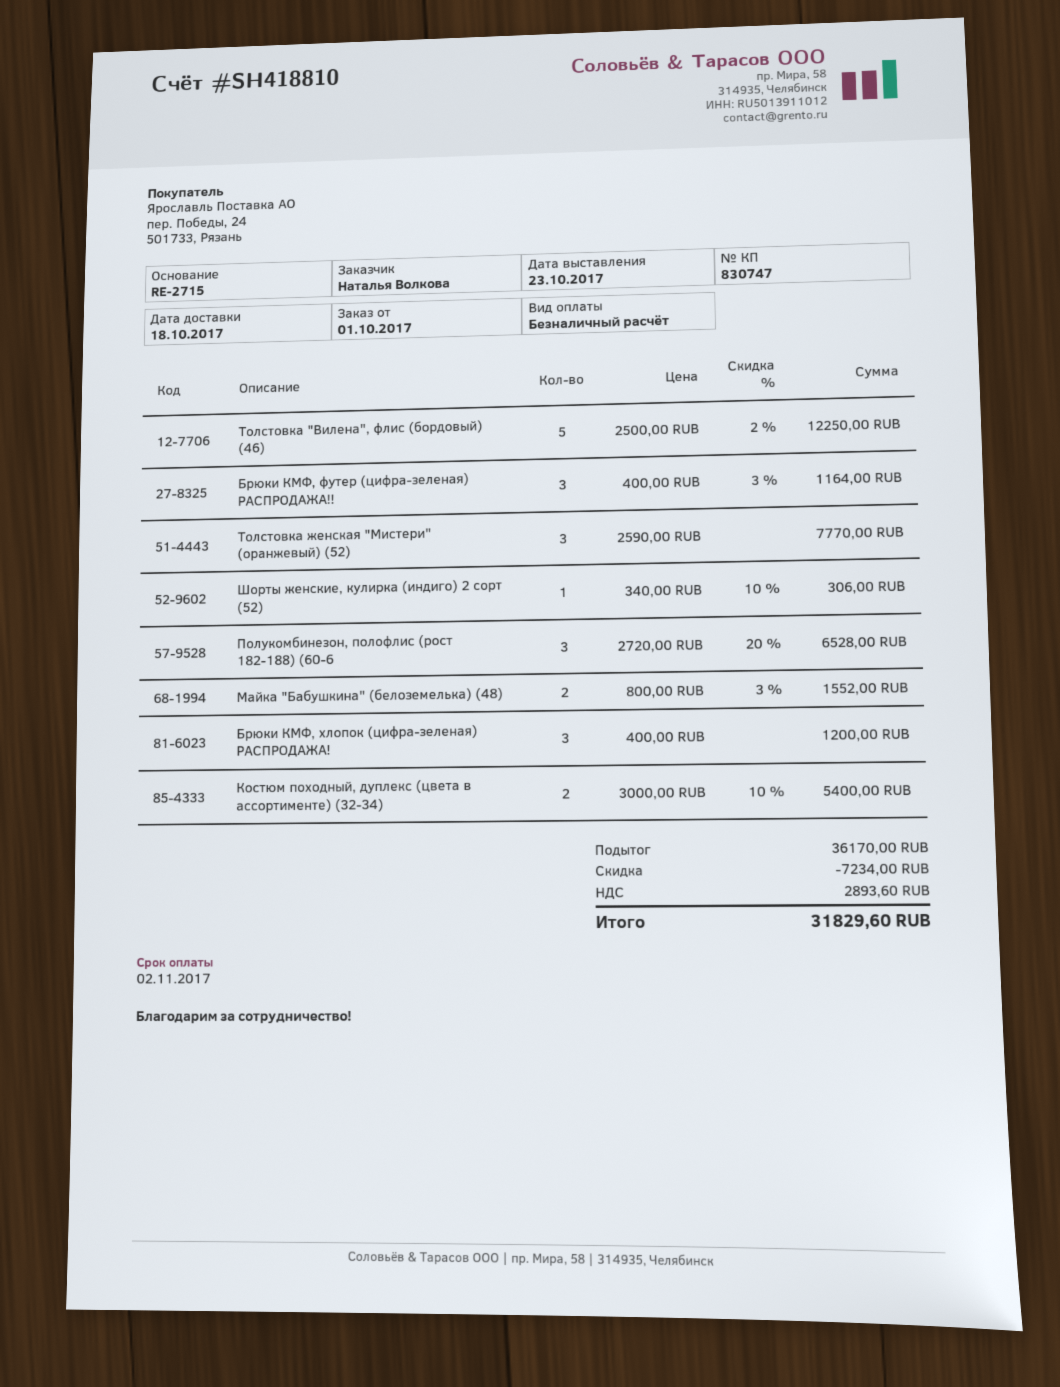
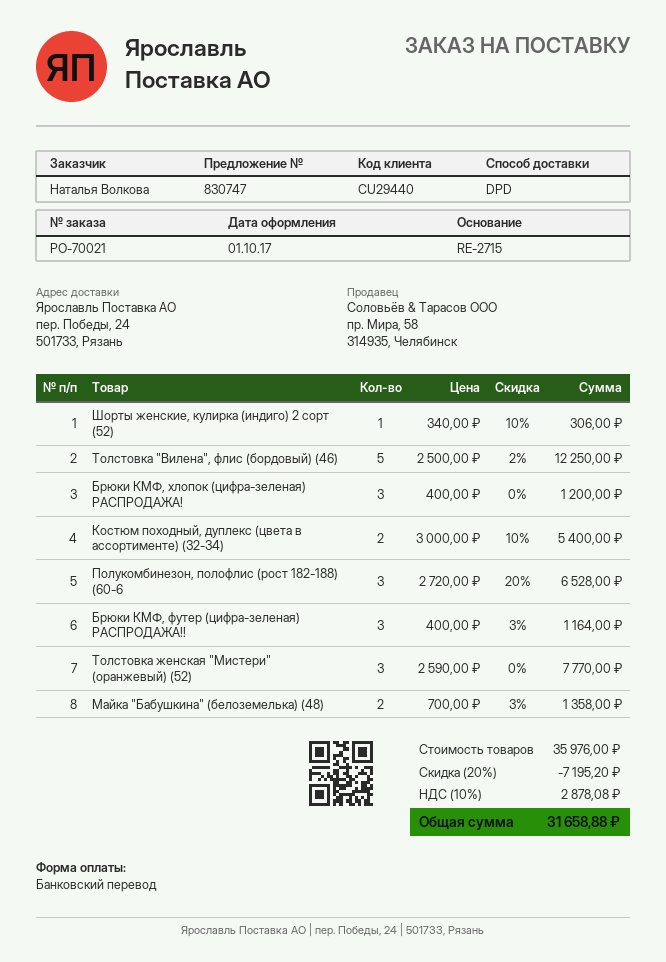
Майка "Бабушкина" (белоземелька) (48): 2 x 800.00 - 3% = 1552.00 -> 2 x 700.00 - 3% = 1358.00
subtotal: 36170.00 -> 35976.00
discount: 7234.00 -> 7195.20
tax: 2893.60 -> 2878.08
total: 31829.60 -> 31658.88

